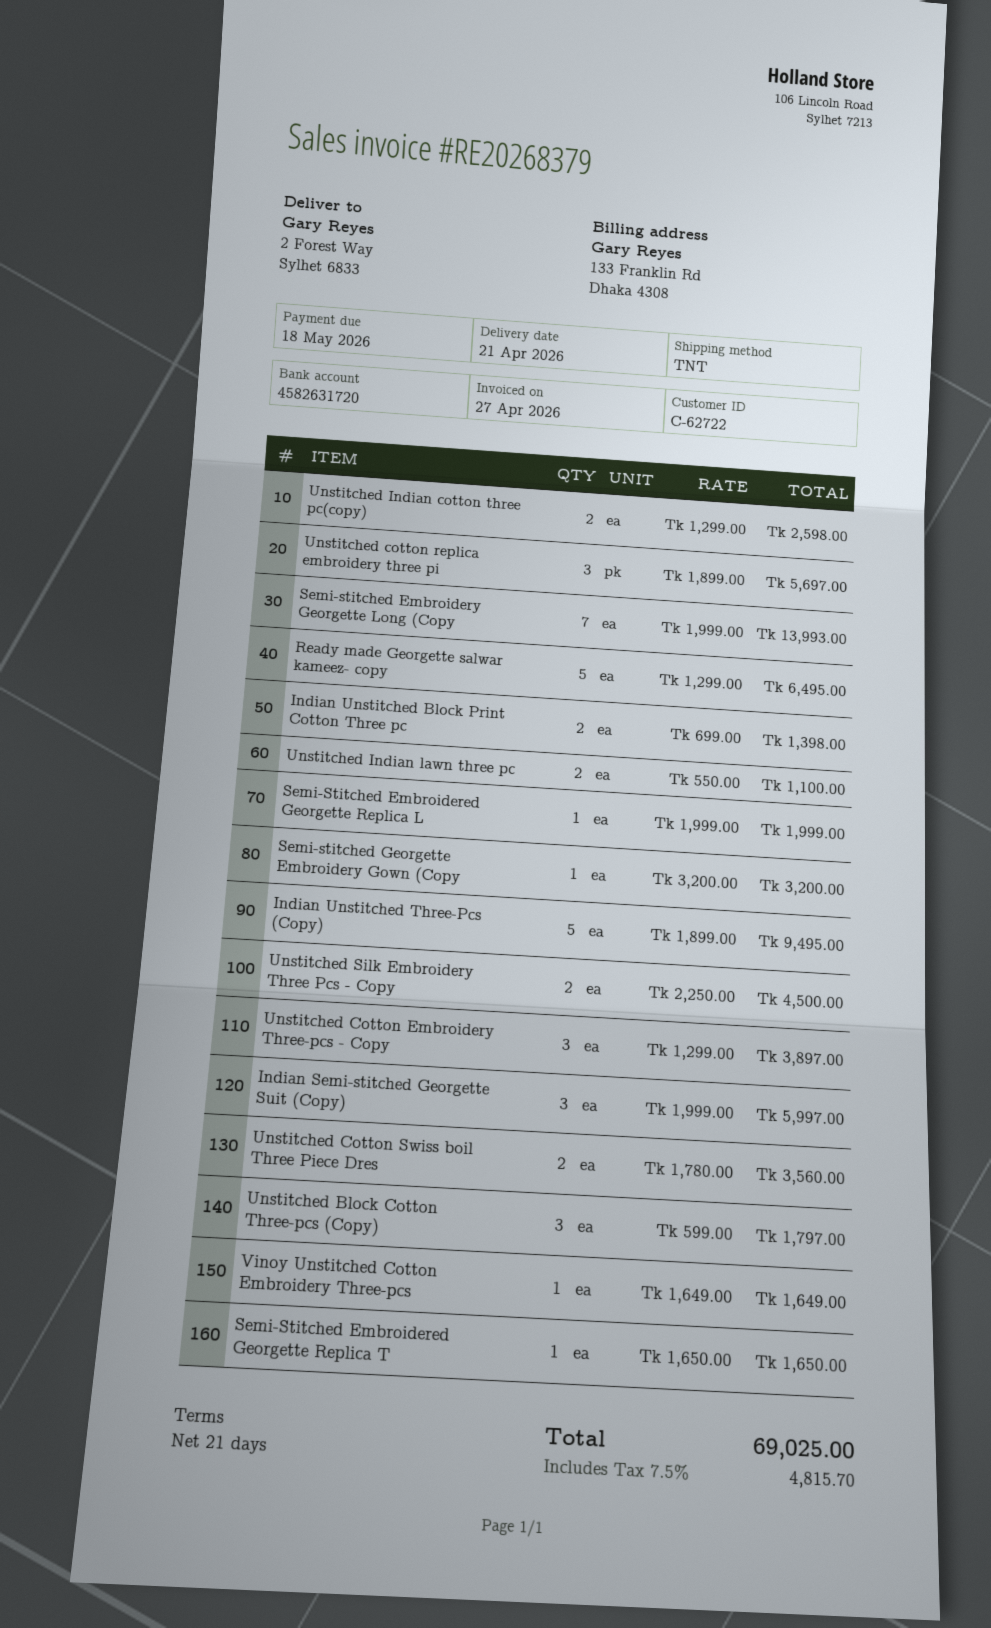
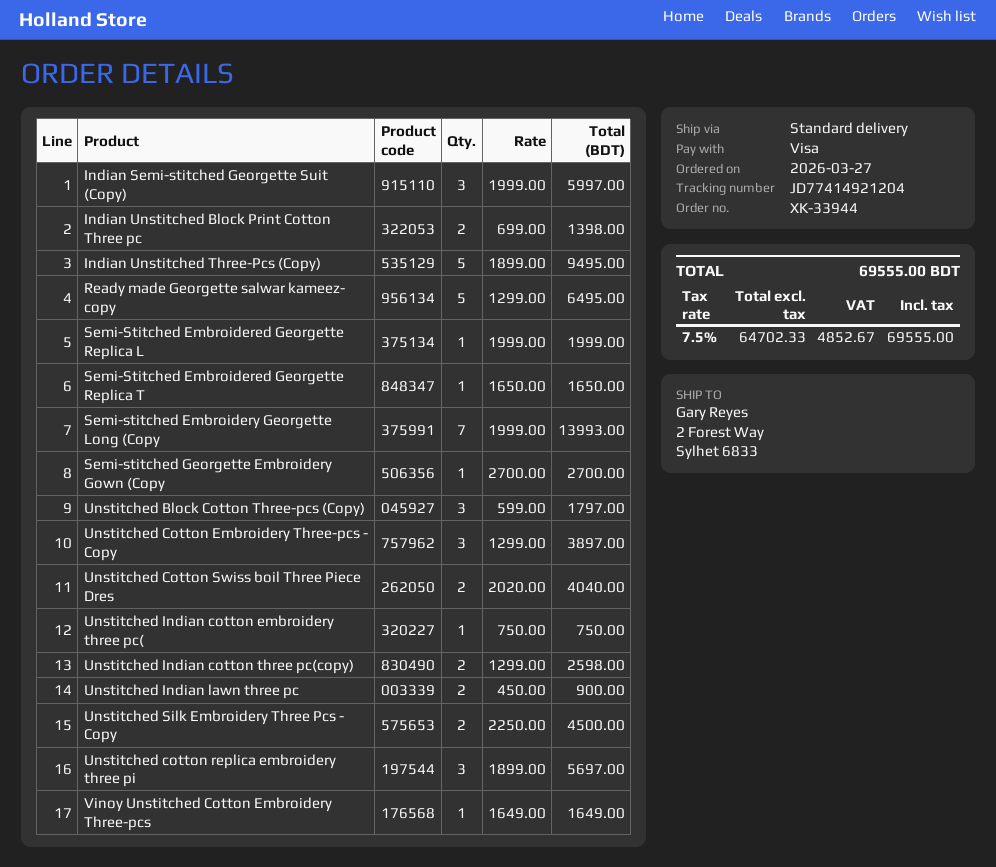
shipping method: TNT -> standard
Unstitched Indian lawn three pc: 2 x 550.00 = 1100.00 -> 2 x 450.00 = 900.00
Semi-stitched Georgette Embroidery Gown (Copy: 1 x 3200.00 = 3200.00 -> 1 x 2700.00 = 2700.00
Unstitched Cotton Swiss boil Three Piece Dres: 2 x 1780.00 = 3560.00 -> 2 x 2020.00 = 4040.00
Unstitched Indian cotton embroidery three pc(: none -> 1 x 750.00 = 750.00
tax: 7.5% = 4815.70 -> 7.5% = 4852.67
total: 69025.00 -> 69555.00

